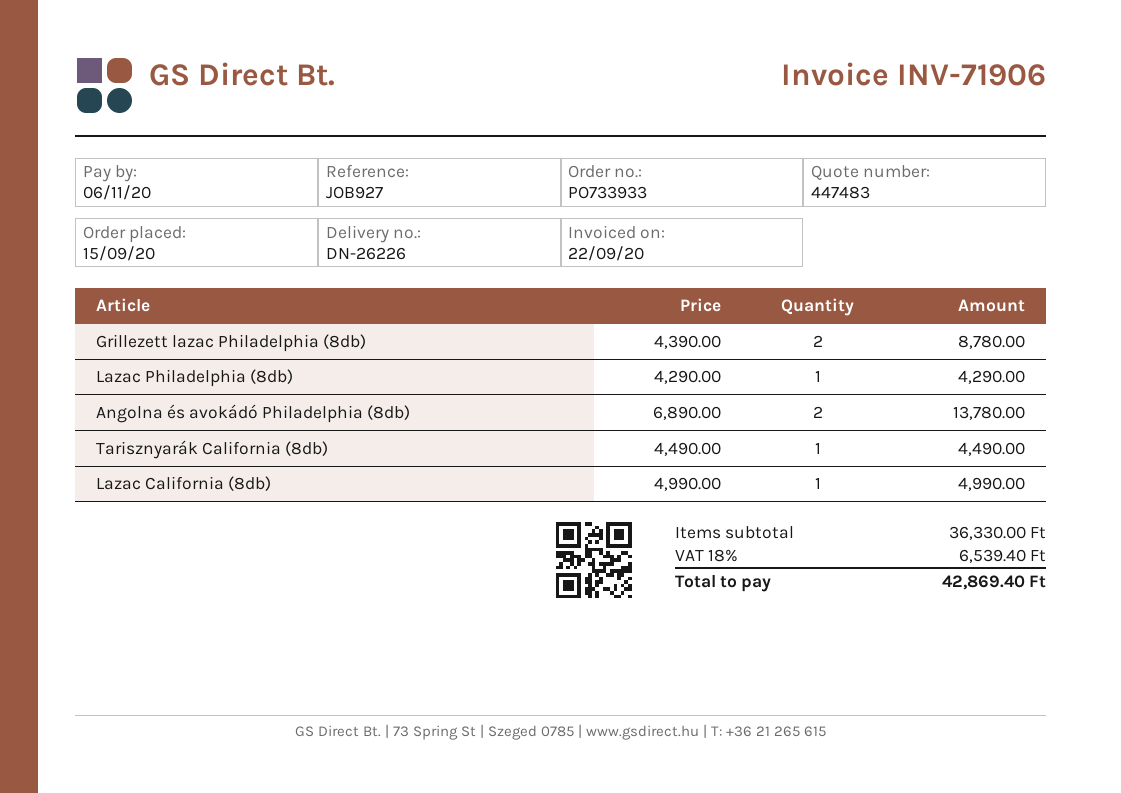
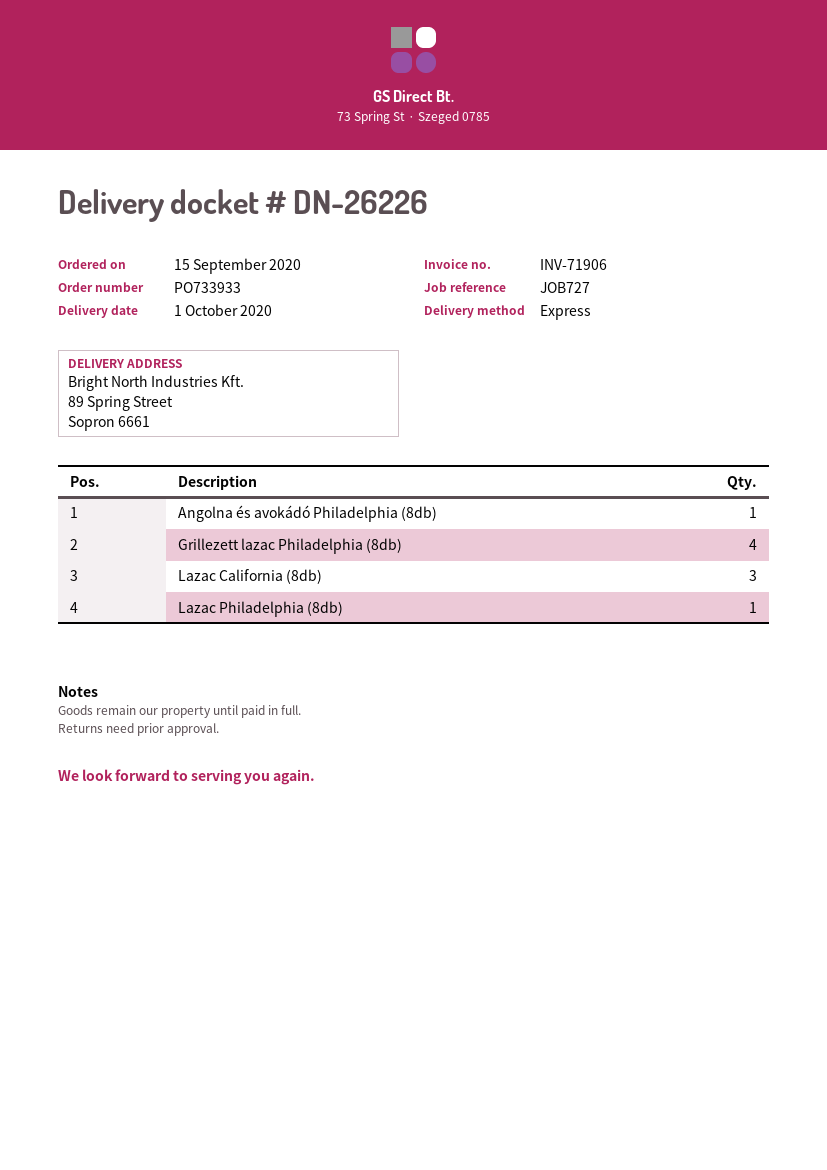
reference: JOB927 -> JOB727
Grillezett lazac Philadelphia (8db): 2 -> 4
Angolna és avokádó Philadelphia (8db): 2 -> 1
Tarisznyarák California (8db): 1 -> none
Lazac California (8db): 1 -> 3

